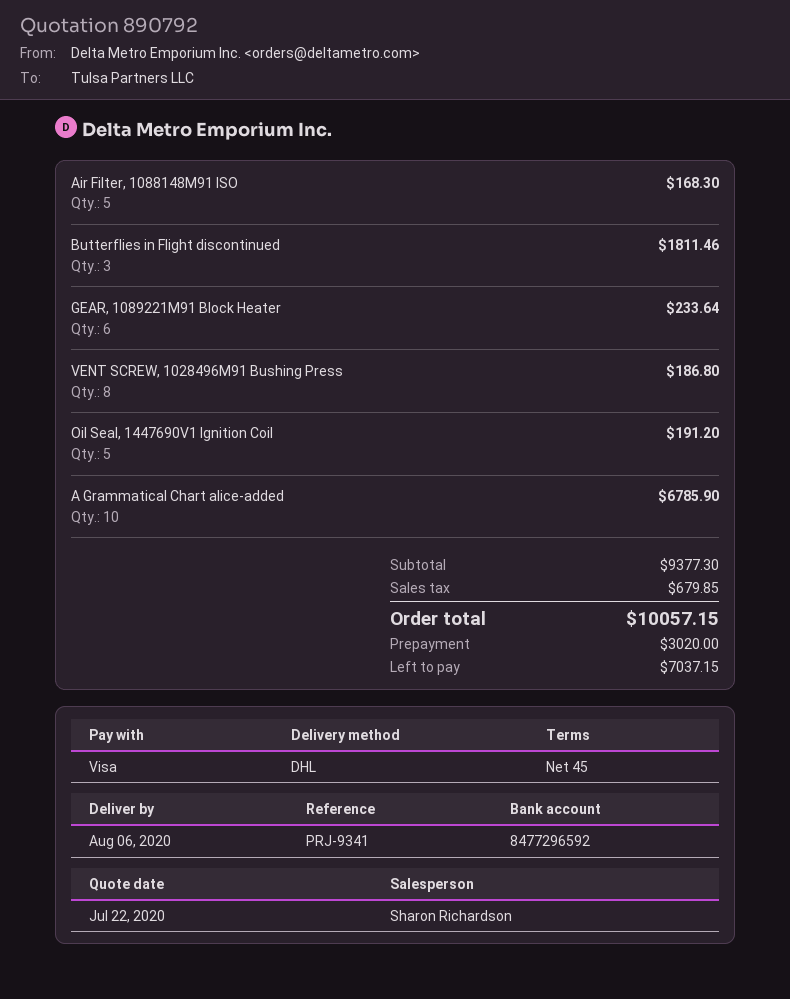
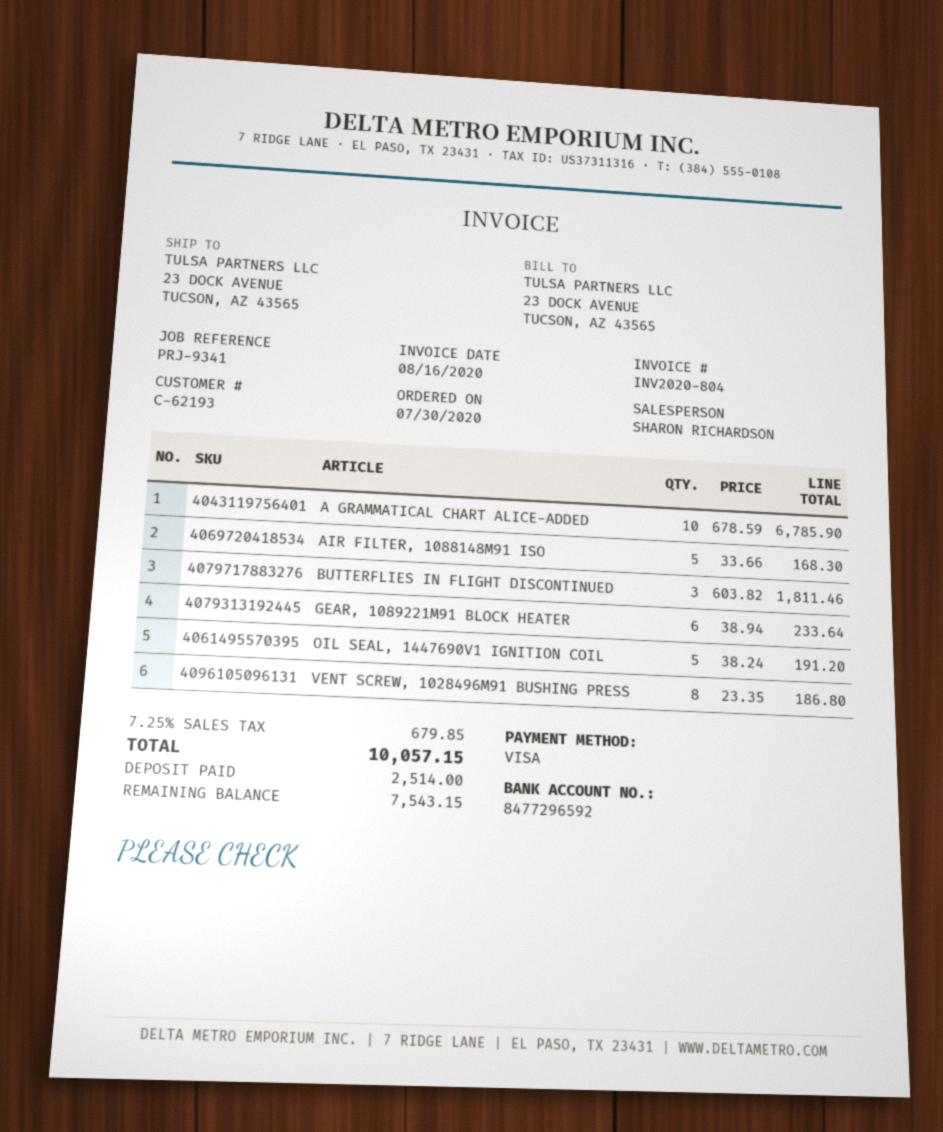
deposit: 3020.00 -> 2514.00
balance: 7037.15 -> 7543.15

